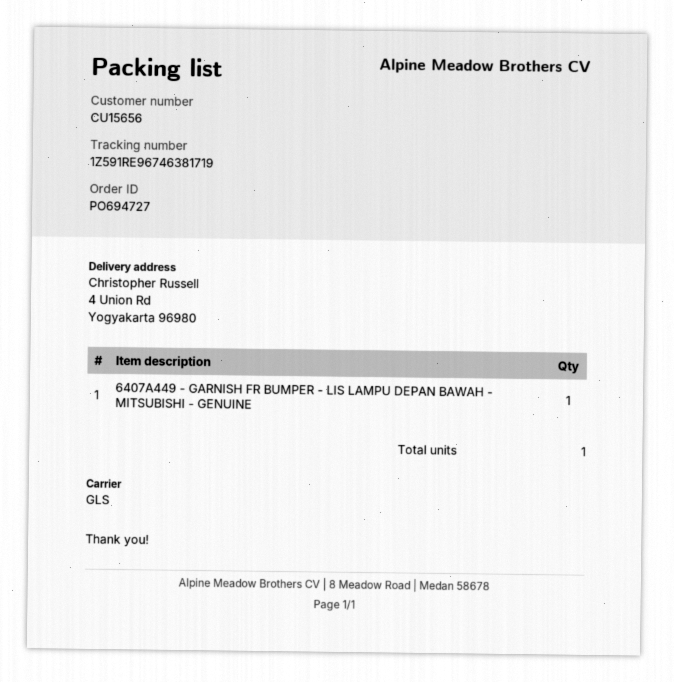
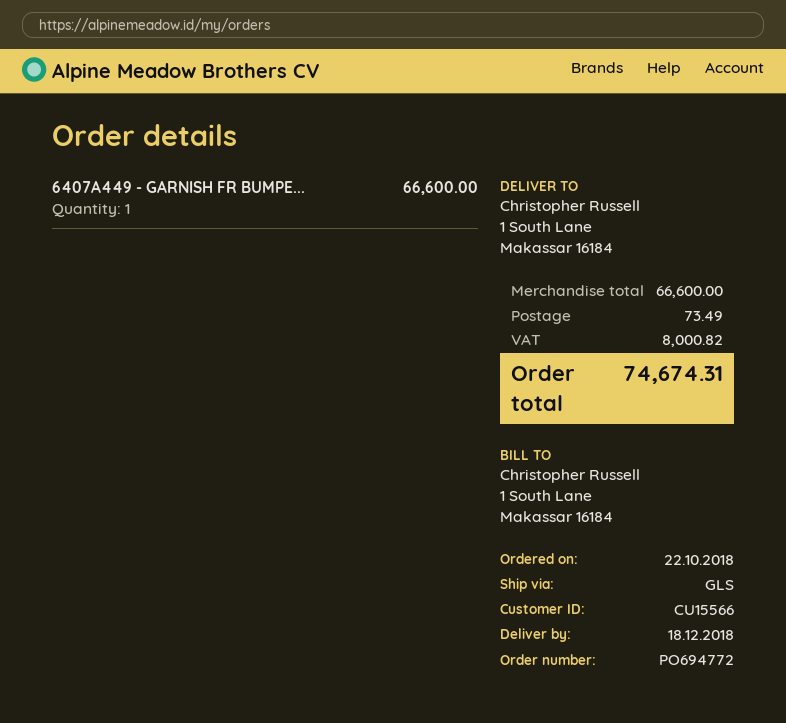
order number: PO694727 -> PO694772
customer number: CU15656 -> CU15566
ship to: 4 Union Rd, Yogyakarta 96980 -> 1 South Lane, Makassar 16184

